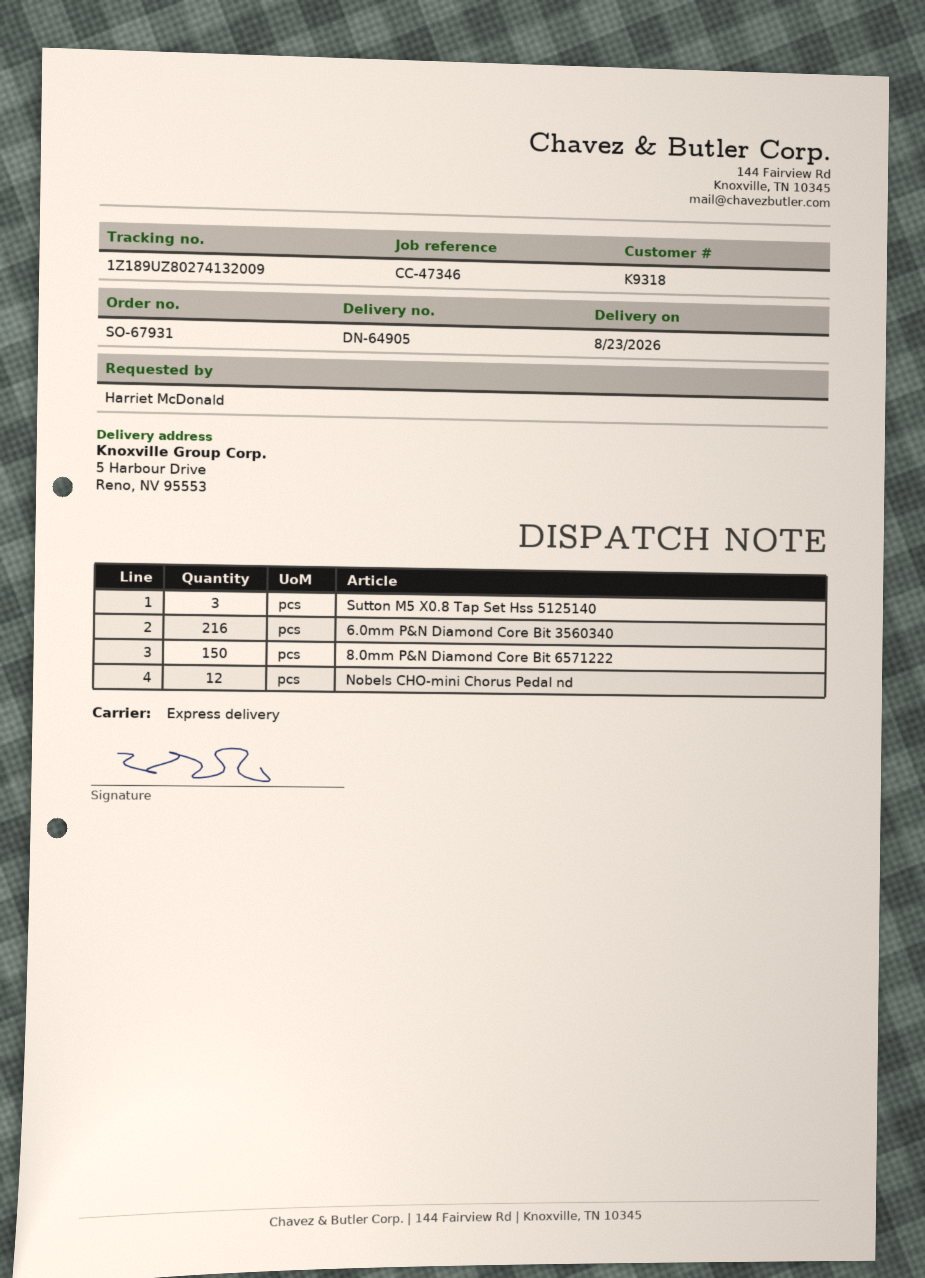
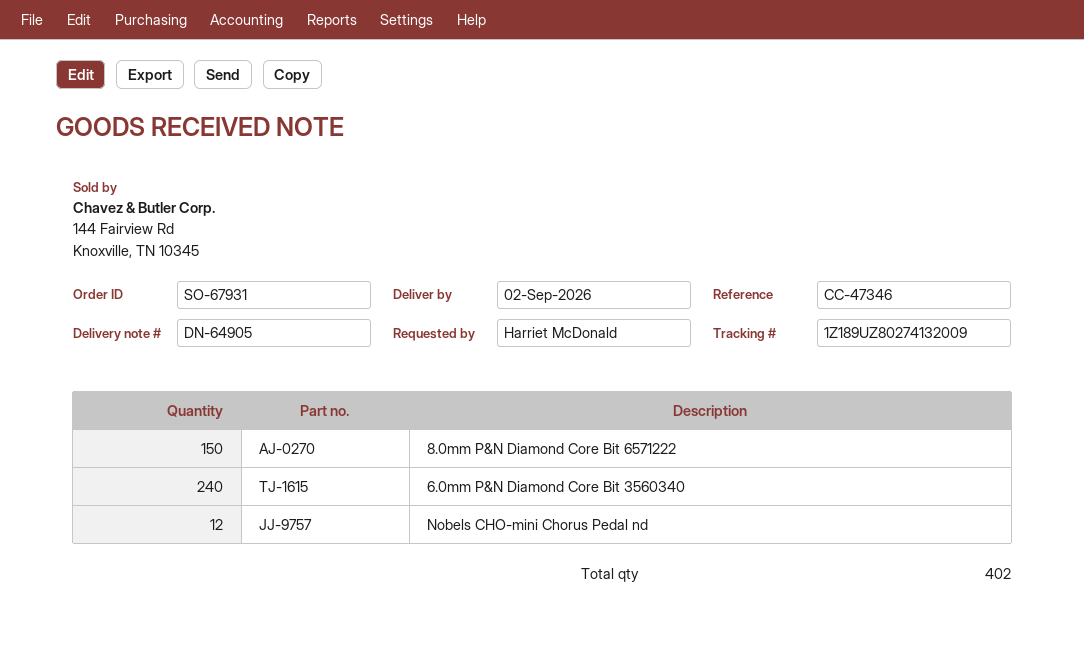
delivery date: 2026-08-23 -> 2026-09-02
Sutton M5 X0.8 Tap Set Hss 5125140: 3 -> none
6.0mm P&N Diamond Core Bit 3560340: 216 -> 240

